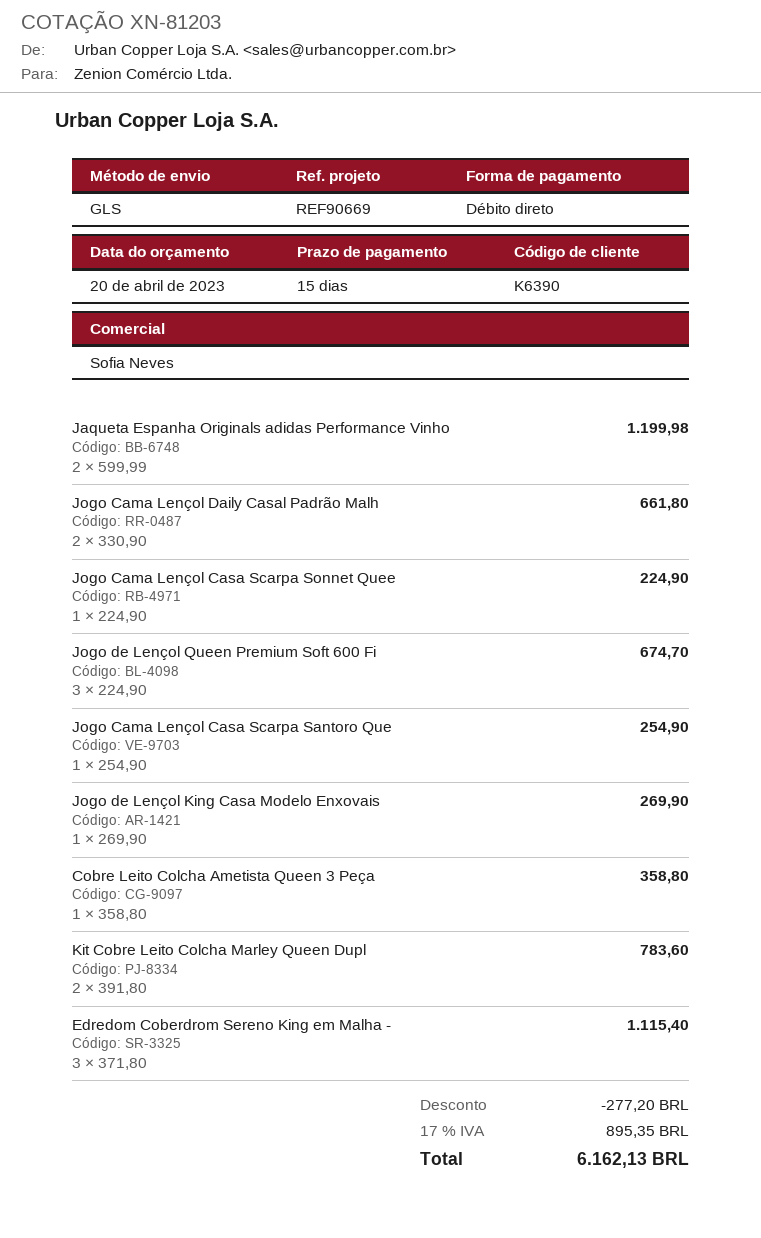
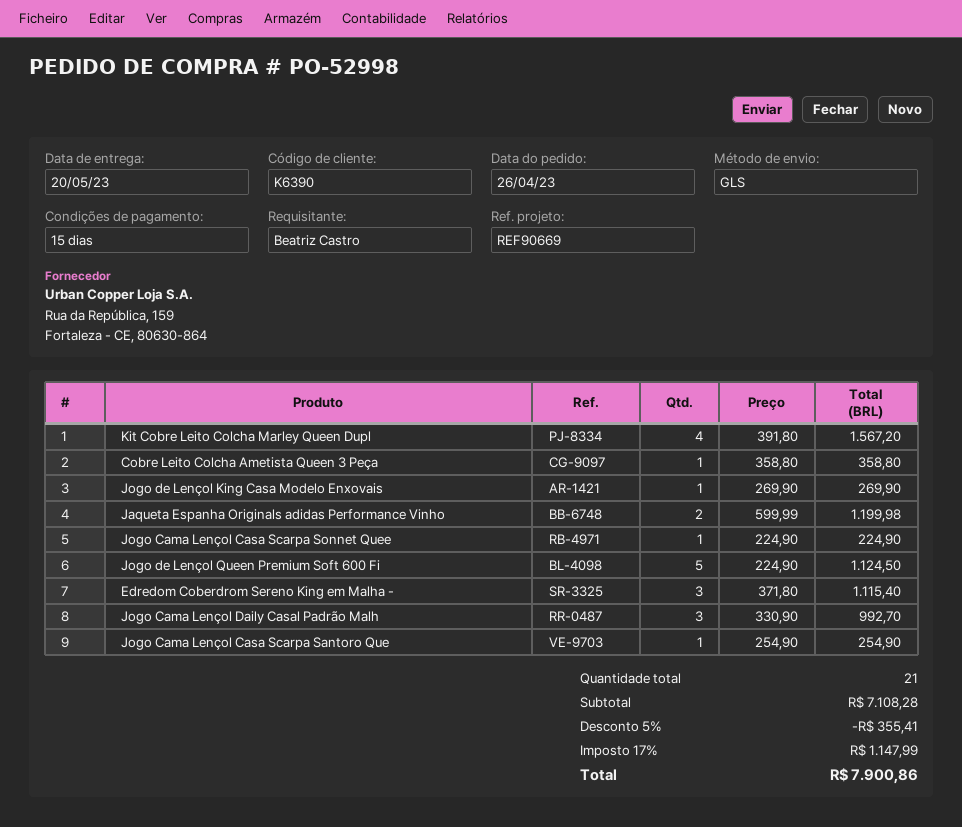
Jogo Cama Lençol Daily Casal Padrão Malh: 2 x 330.90 = 661.80 -> 3 x 330.90 = 992.70
Jogo de Lençol Queen Premium Soft 600 Fi: 3 x 224.90 = 674.70 -> 5 x 224.90 = 1124.50
Kit Cobre Leito Colcha Marley Queen Dupl: 2 x 391.80 = 783.60 -> 4 x 391.80 = 1567.20
discount: 277.20 -> 355.41
tax: 17% = 895.35 -> 17% = 1147.99
total: 6162.13 -> 7900.86

